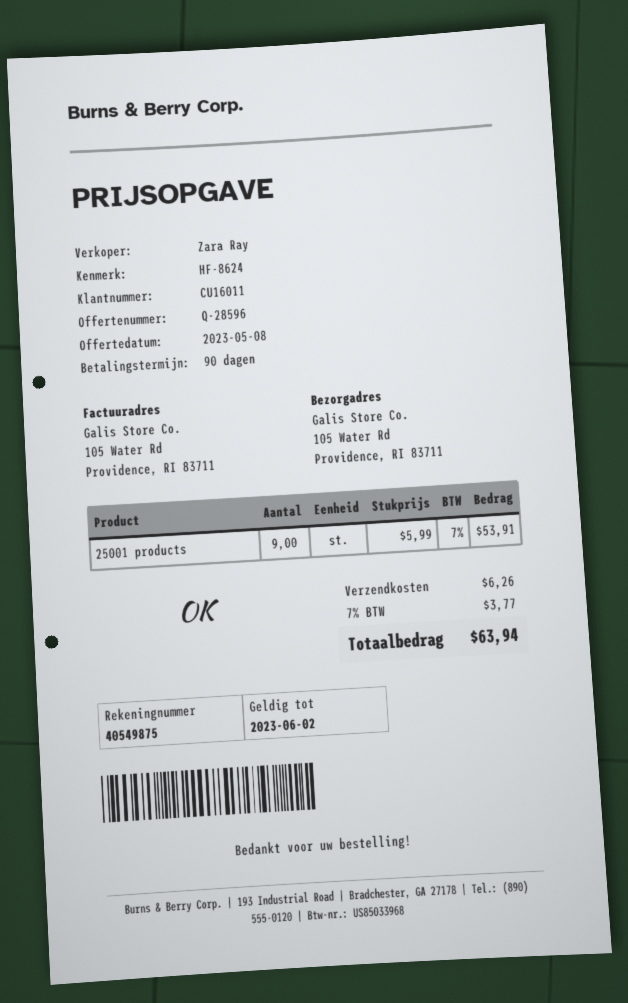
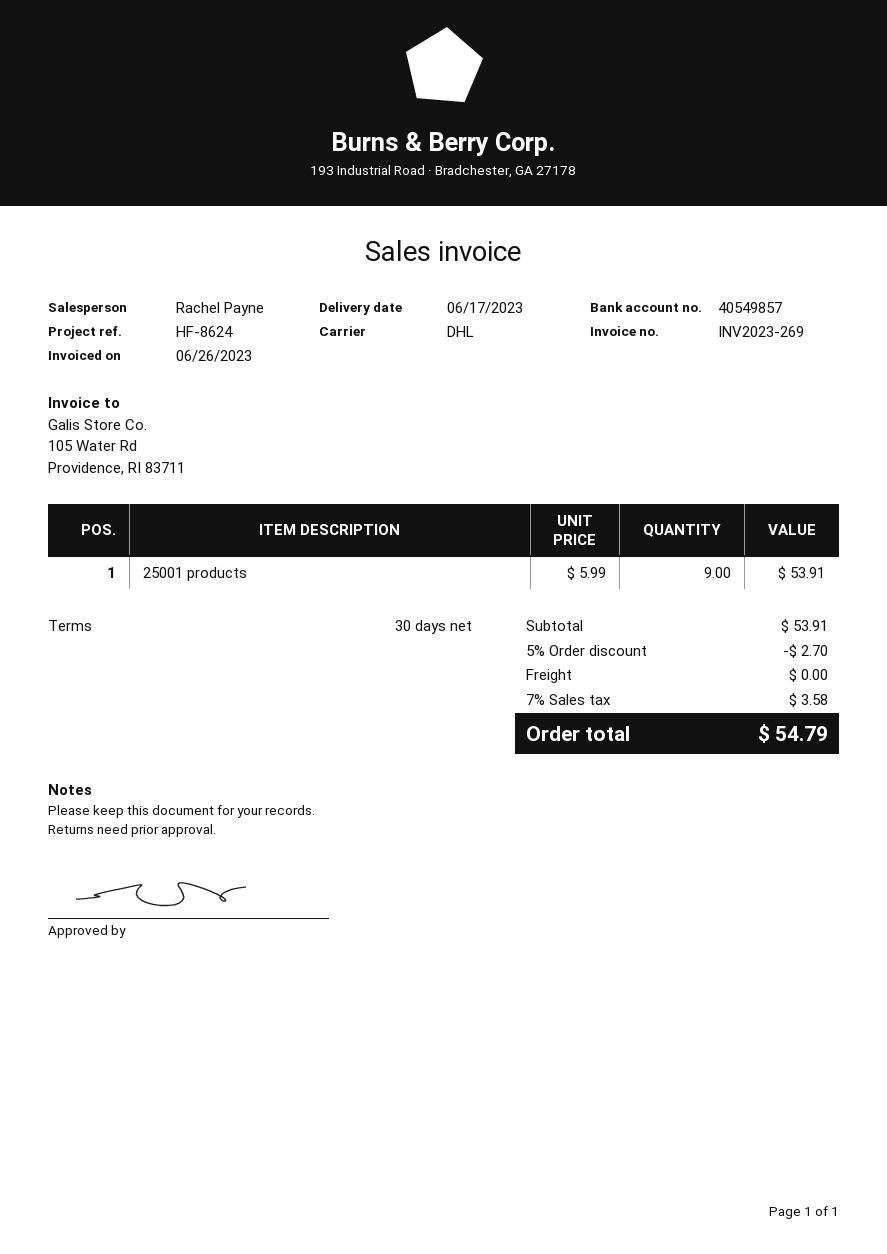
payment terms: 90 days -> 30 days
sales rep: Zara Ray -> Rachel Payne
bank account: 40549875 -> 40549857
discount: none -> 5% = 2.70
shipping: 6.26 -> 0.00
tax: 7% = 3.77 -> 7% = 3.58
total: 63.94 -> 54.79

